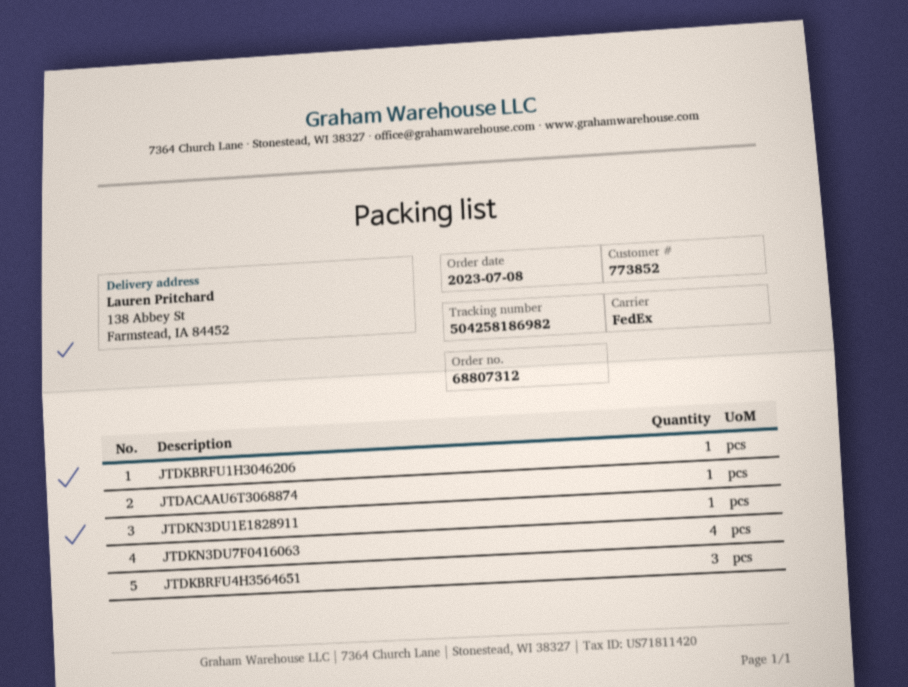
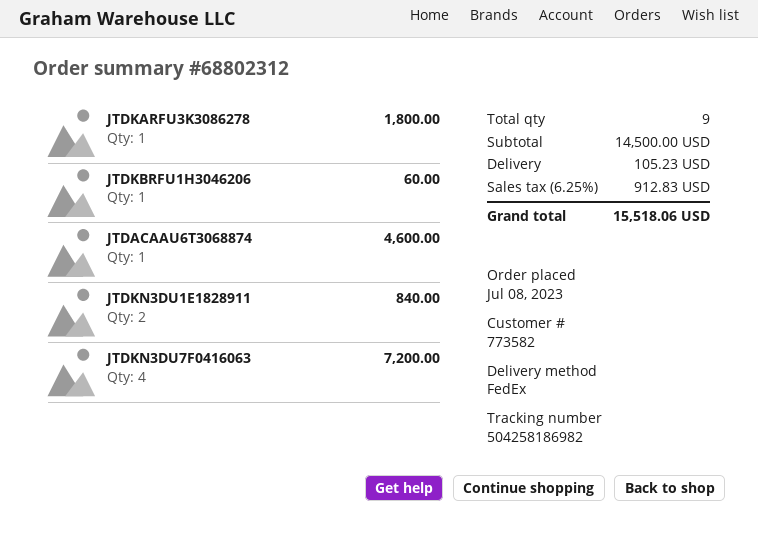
order number: 68807312 -> 68802312
customer number: 773852 -> 773582
JTDKN3DU1E1828911: 1 -> 2
JTDKBRFU4H3564651: 3 -> none
JTDKARFU3K3086278: none -> 1

